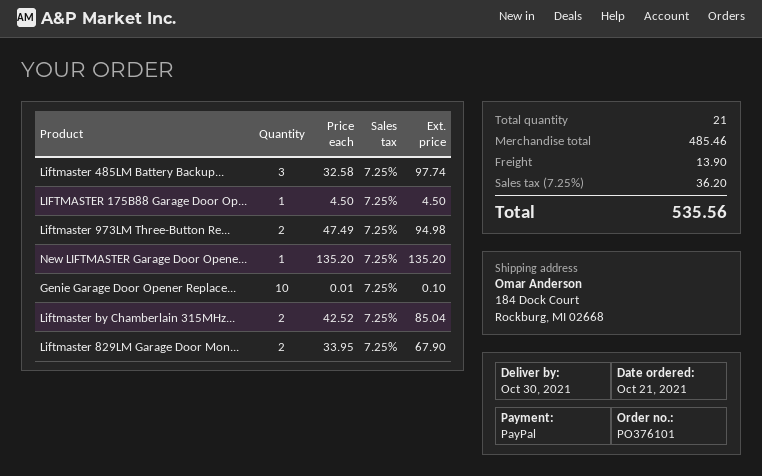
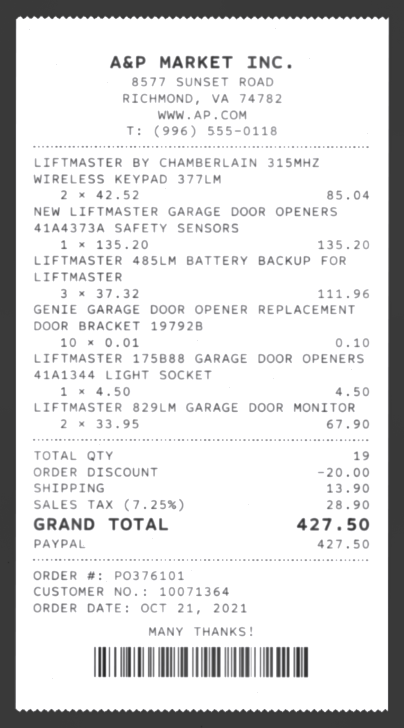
Liftmaster 485LM Battery Backup...: 3 x 32.58 = 97.74 -> 3 x 37.32 = 111.96
Liftmaster 973LM Three-Button Re...: 2 x 47.49 = 94.98 -> none
total quantity: 21 -> 19
discount: none -> 20.00
tax: 7.25% = 36.20 -> 7.25% = 28.90
total: 535.56 -> 427.50

